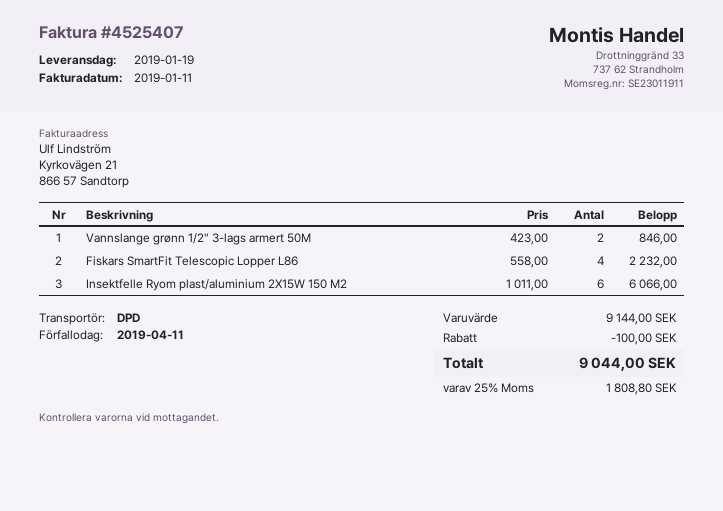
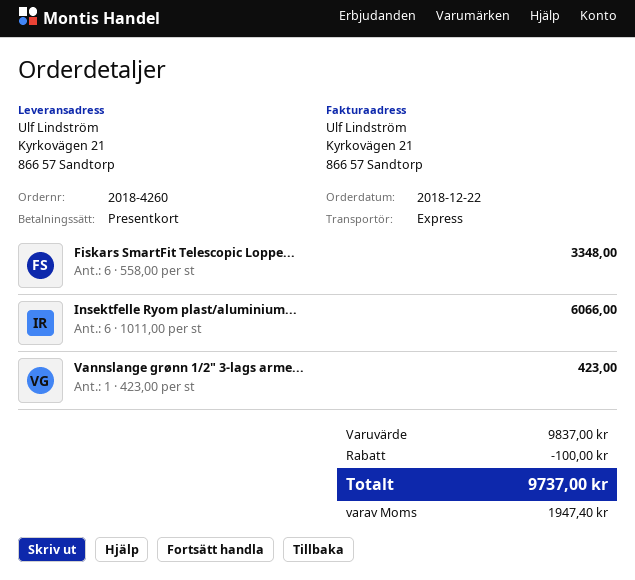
shipping method: DPD -> express
Vannslange grønn 1/2" 3-lags armert 50M: 2 x 423.00 = 846.00 -> 1 x 423.00 = 423.00
Fiskars SmartFit Telescopic Lopper L86: 4 x 558.00 = 2232.00 -> 6 x 558.00 = 3348.00
subtotal: 9144.00 -> 9837.00
tax: 1808.80 -> 1947.40
total: 9044.00 -> 9737.00

